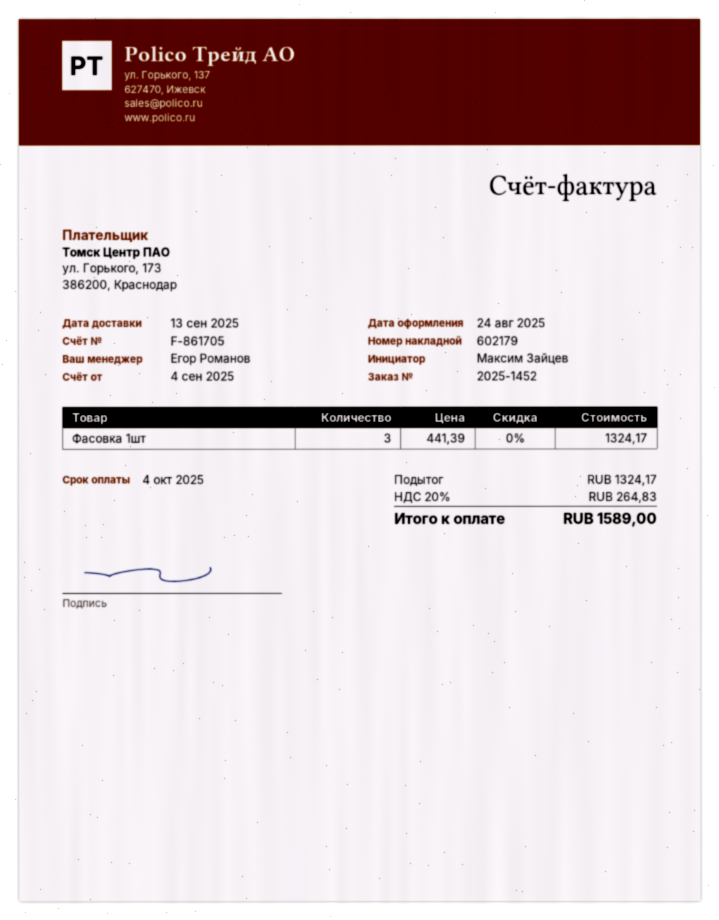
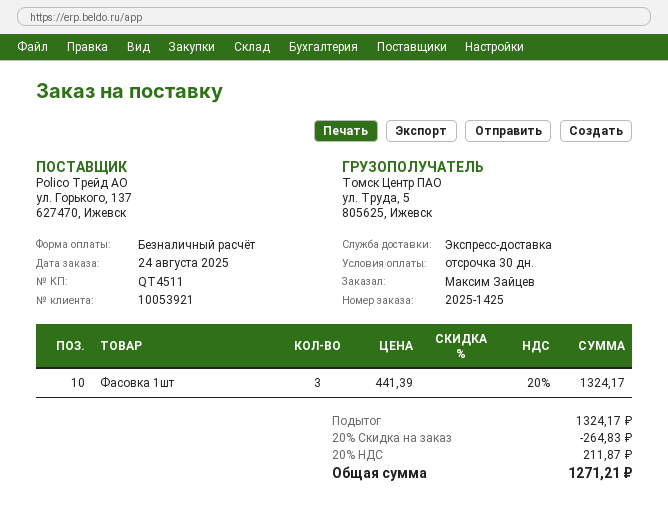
order number: 2025-1452 -> 2025-1425
discount: none -> 20% = 264.83
tax: 20% = 264.83 -> 20% = 211.87
total: 1589.00 -> 1271.21

